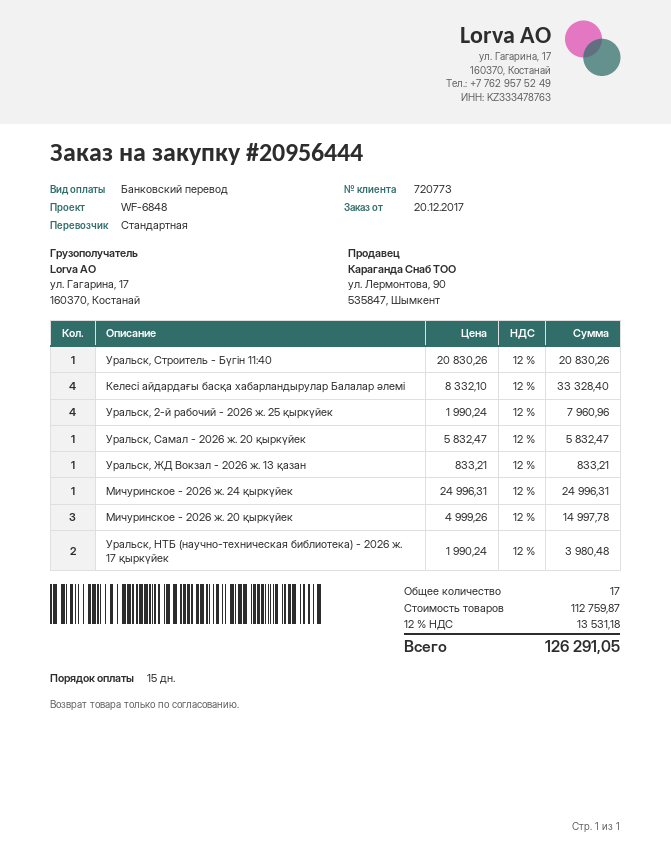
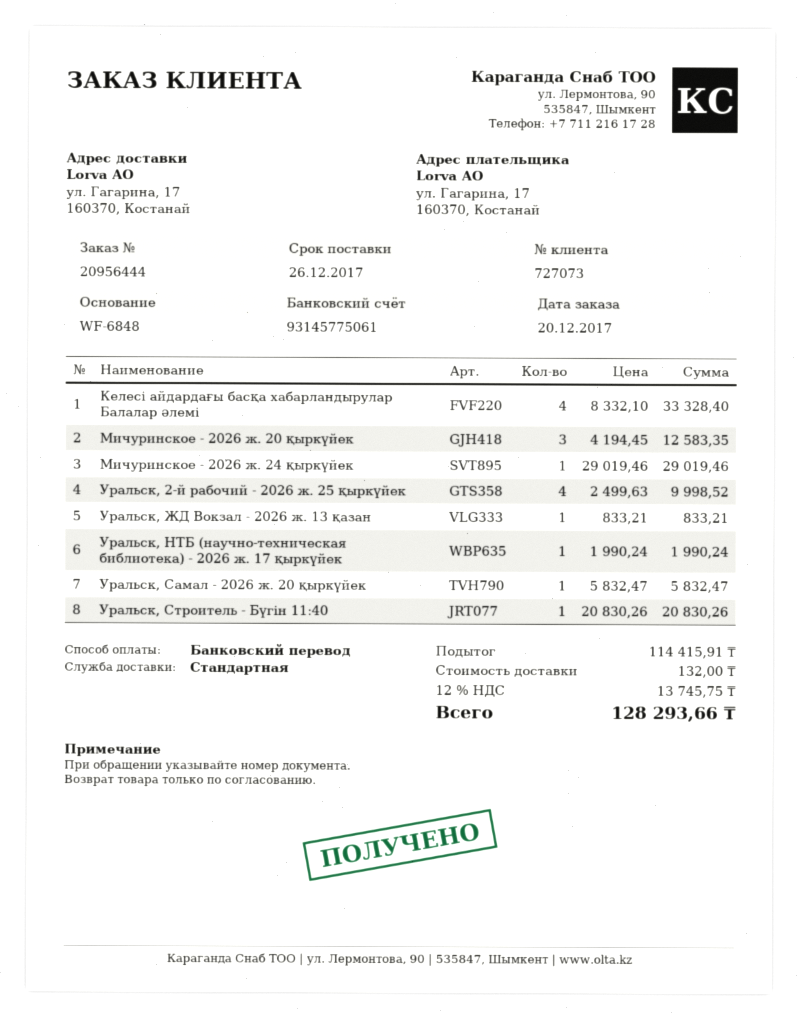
customer number: 720773 -> 727073
Уральск, 2-й рабочий - 2026 ж. 25 қыркүйек: 4 x 1990.24 = 7960.96 -> 4 x 2499.63 = 9998.52
Мичуринское - 2026 ж. 24 қыркүйек: 1 x 24996.31 = 24996.31 -> 1 x 29019.46 = 29019.46
Мичуринское - 2026 ж. 20 қыркүйек: 3 x 4999.26 = 14997.78 -> 3 x 4194.45 = 12583.35
Уральск, НТБ (научно-техническая библиотека) - 2026 ж. 17 қыркүйек: 2 x 1990.24 = 3980.48 -> 1 x 1990.24 = 1990.24
subtotal: 112759.87 -> 114415.91
shipping: none -> 132.00
tax: 12% = 13531.18 -> 12% = 13745.75
total: 126291.05 -> 128293.66

